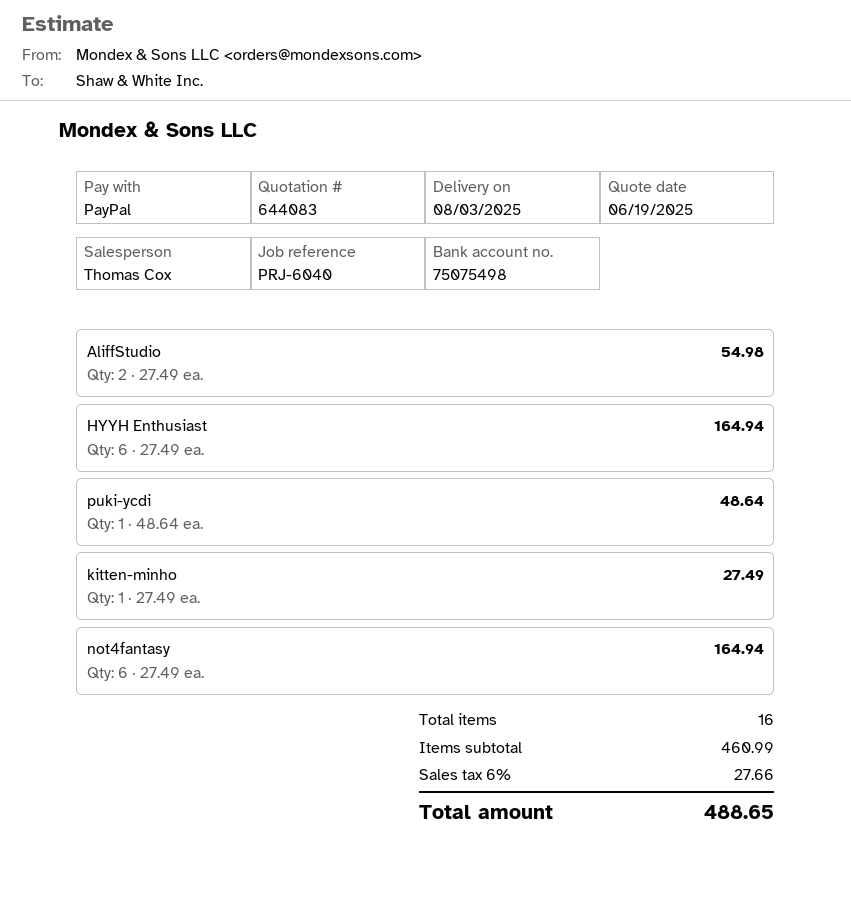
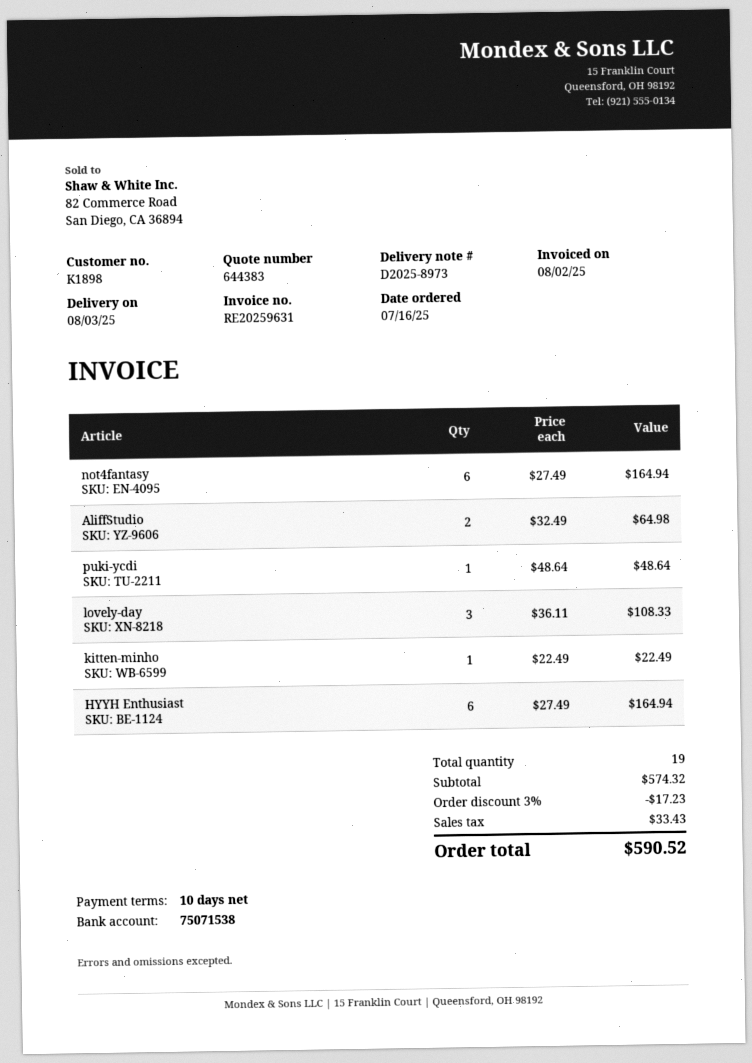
quote number: 644083 -> 644383
bank account: 75075498 -> 75071538
AliffStudio: 2 x 27.49 = 54.98 -> 2 x 32.49 = 64.98
kitten-minho: 1 x 27.49 = 27.49 -> 1 x 22.49 = 22.49
lovely-day: none -> 3 x 36.11 = 108.33
total quantity: 16 -> 19
subtotal: 460.99 -> 574.32
discount: none -> 3% = 17.23
tax: 27.66 -> 33.43
total: 488.65 -> 590.52

